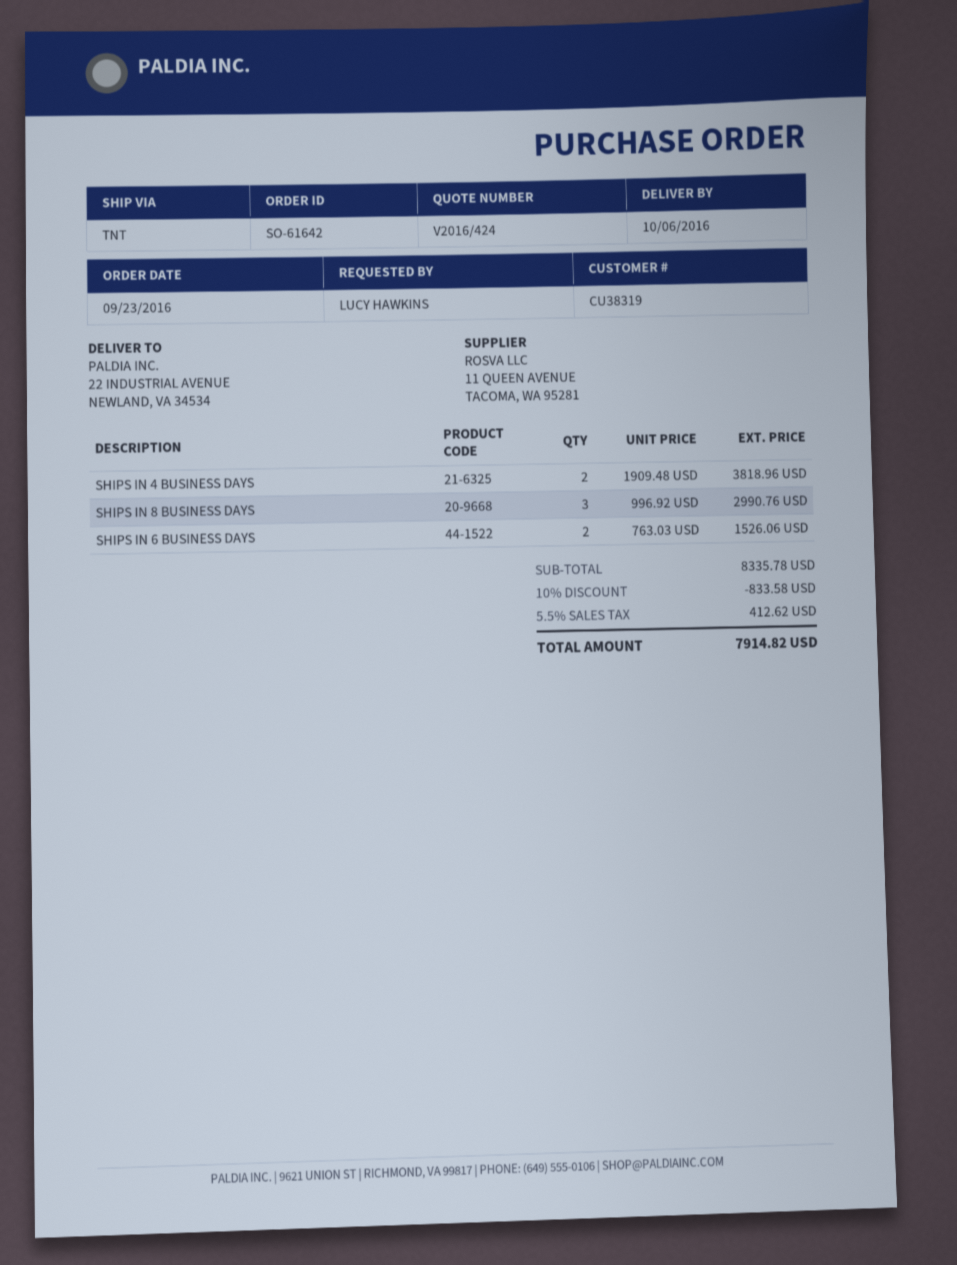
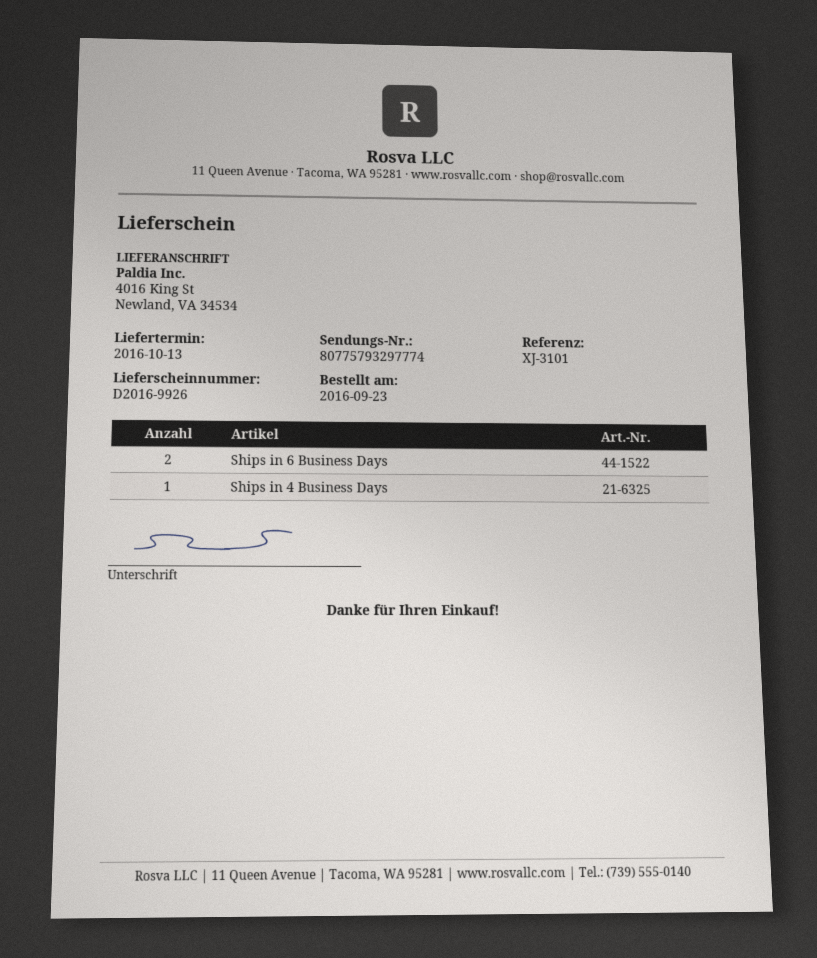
delivery date: 2016-10-06 -> 2016-10-13
ship to: 22 INDUSTRIAL AVENUE, NEWLAND, VA 34534 -> 4016 King St, Newland, VA 34534
SHIPS IN 4 BUSINESS DAYS: 2 -> 1
SHIPS IN 8 BUSINESS DAYS: 3 -> none

